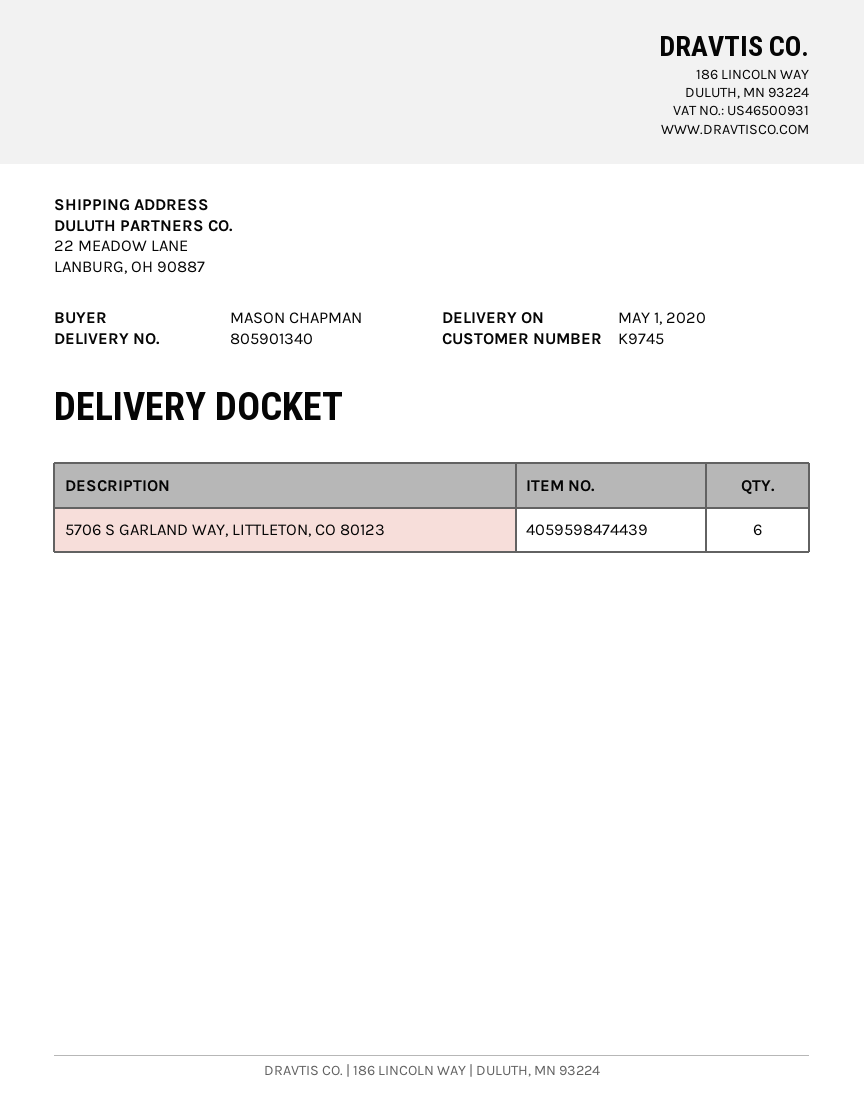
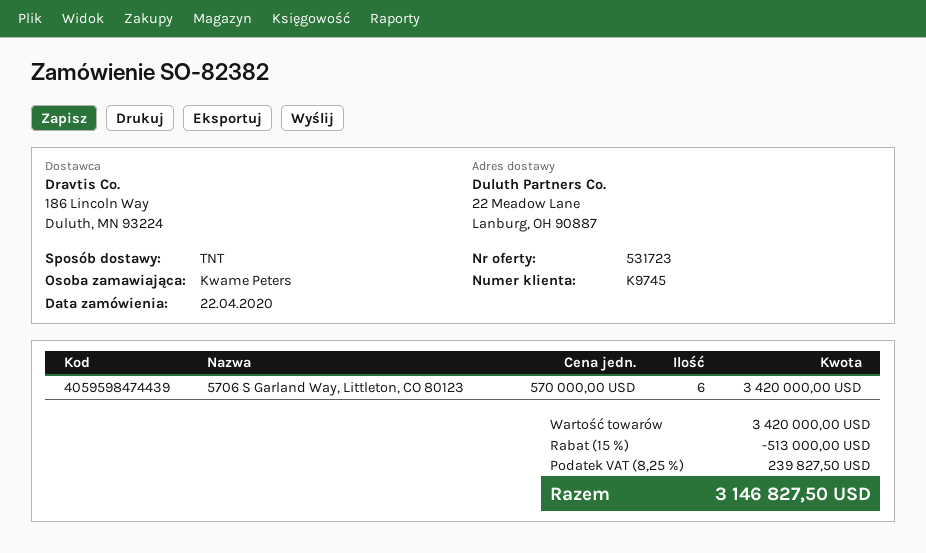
ordered by: MASON CHAPMAN -> Kwame Peters

